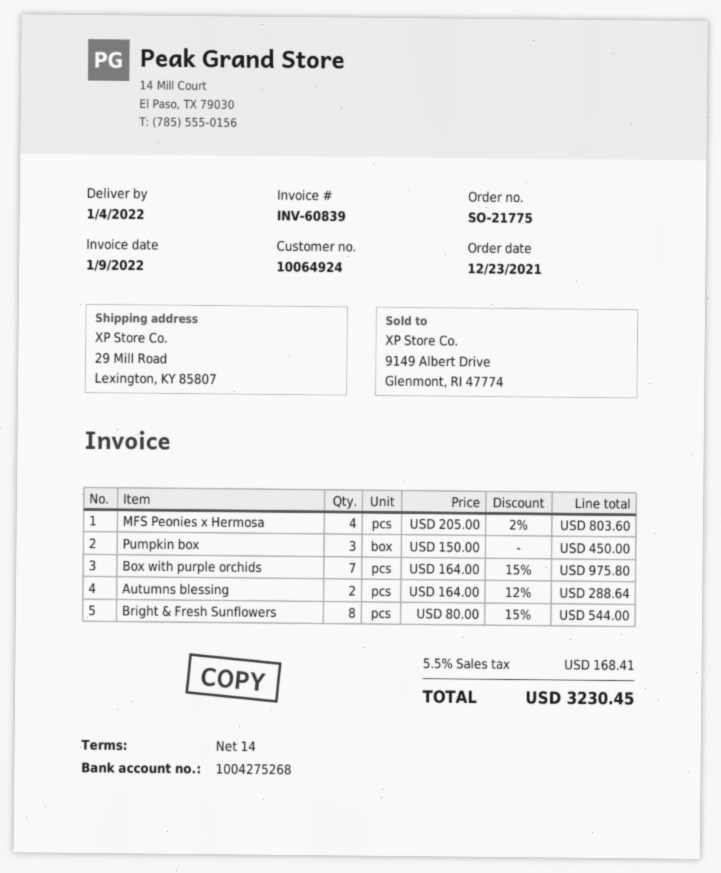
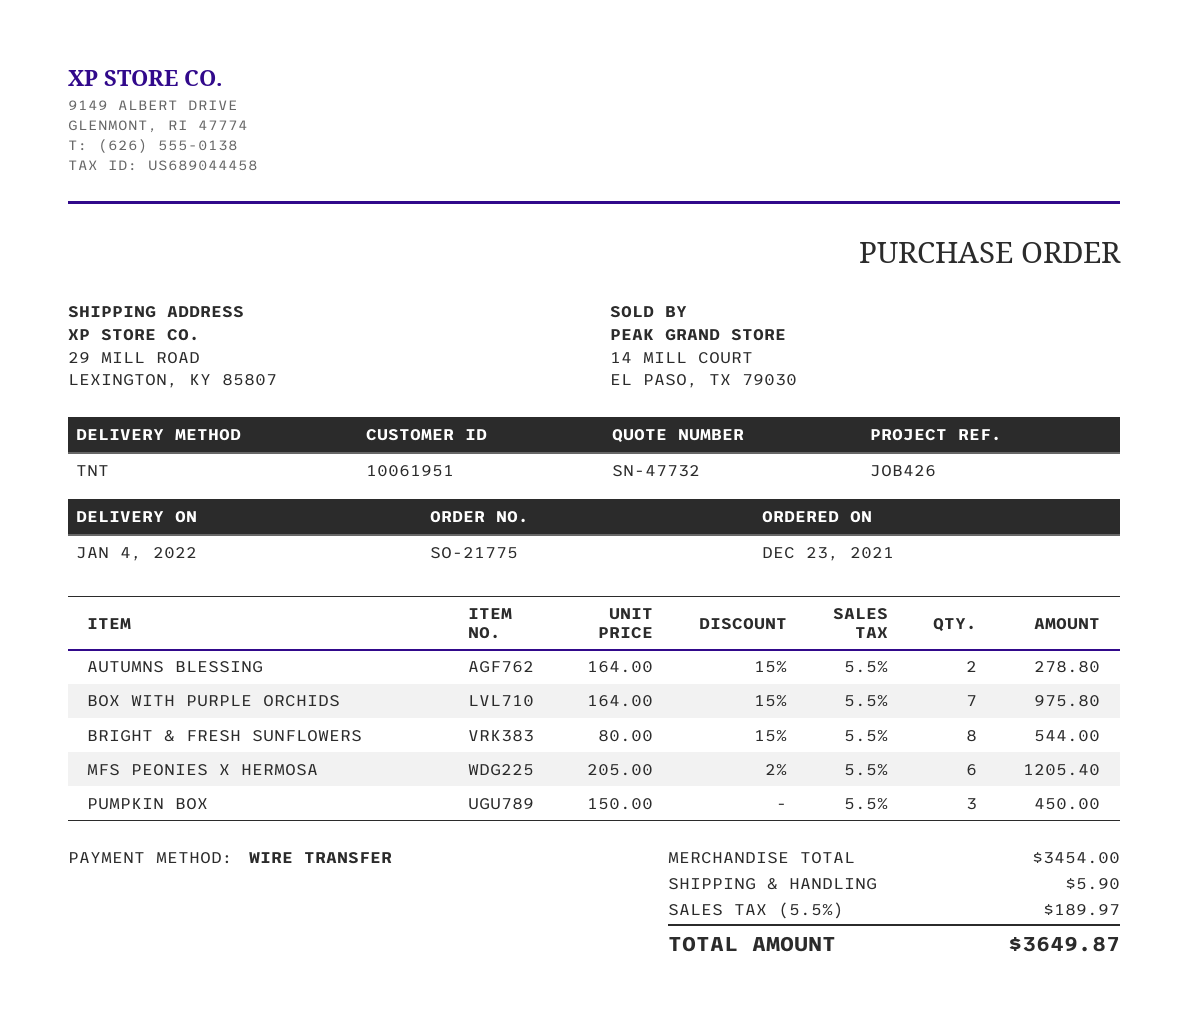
customer number: 10064924 -> 10061951
MFS Peonies x Hermosa: 4 x 205.00 - 2% = 803.60 -> 6 x 205.00 - 2% = 1205.40
Autumns blessing: 2 x 164.00 - 12% = 288.64 -> 2 x 164.00 - 15% = 278.80
shipping: none -> 5.90
tax: 5.5% = 168.41 -> 5.5% = 189.97
total: 3230.45 -> 3649.87

